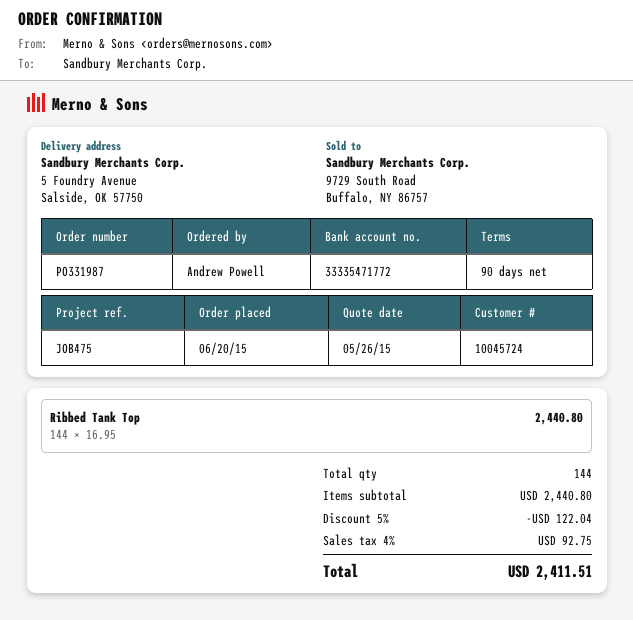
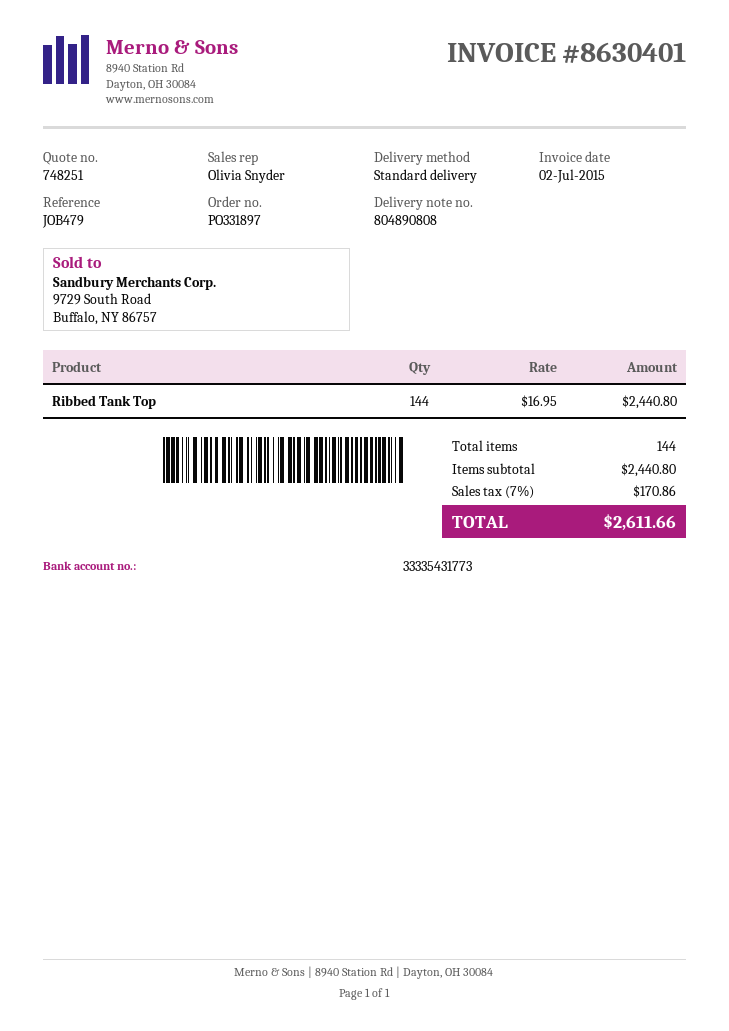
order number: PO331987 -> PO331897
reference: JOB475 -> JOB479
bank account: 33335471772 -> 33335431773
discount: 5% = 122.04 -> none
tax: 4% = 92.75 -> 7% = 170.86
total: 2411.51 -> 2611.66

